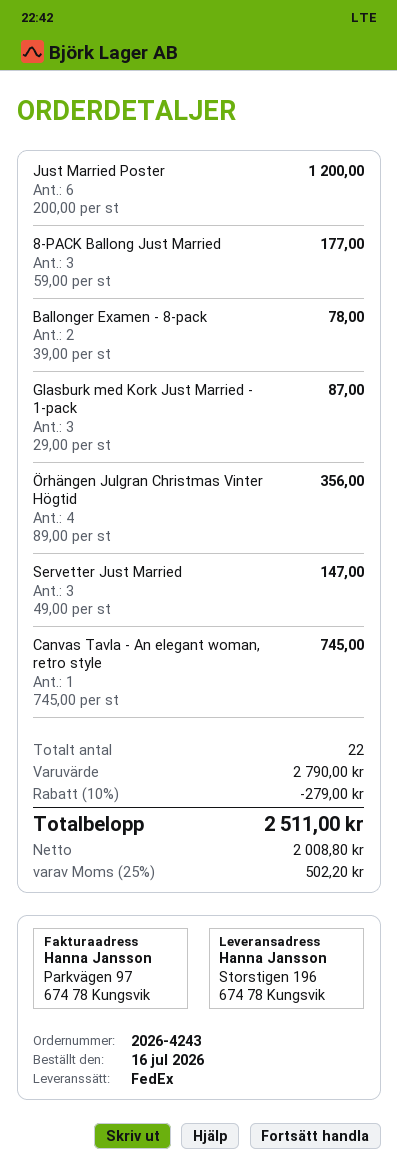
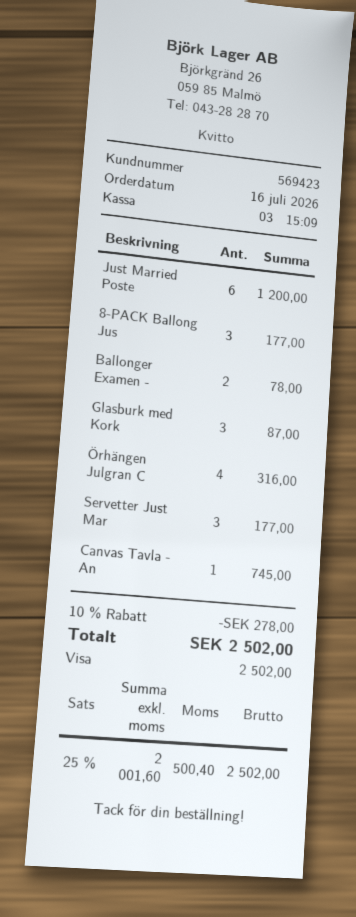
Örhängen Julgran Christmas Vinter Högtid: 4 for 356.00 -> 4 for 316.00
Servetter Just Married: 3 for 147.00 -> 3 for 177.00
discount: 10% = 279.00 -> 10% = 278.00
net: 2008.80 -> 2001.60
tax: 25% = 502.20 -> 25% = 500.40
total: 2511.00 -> 2502.00

